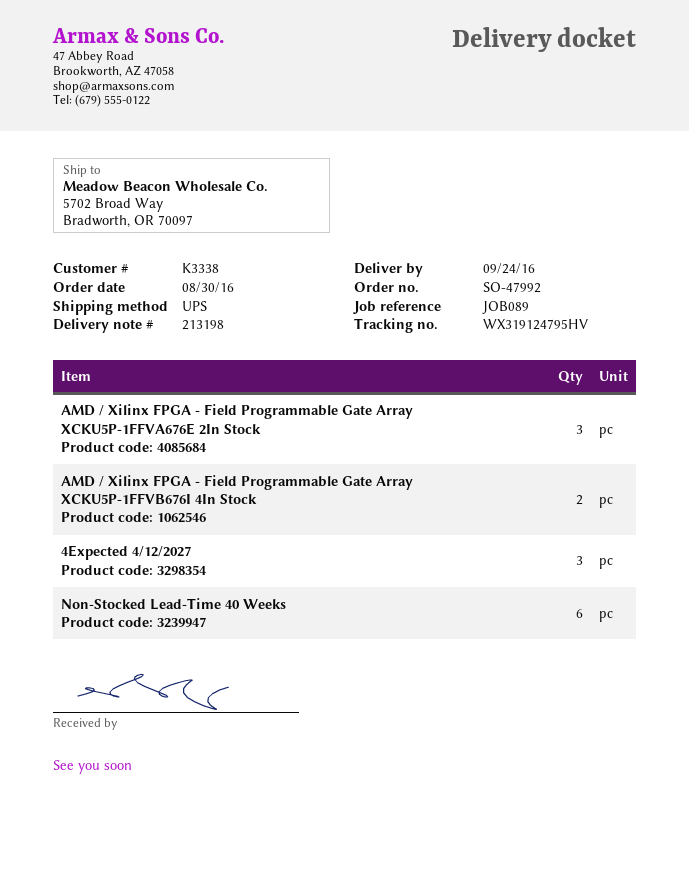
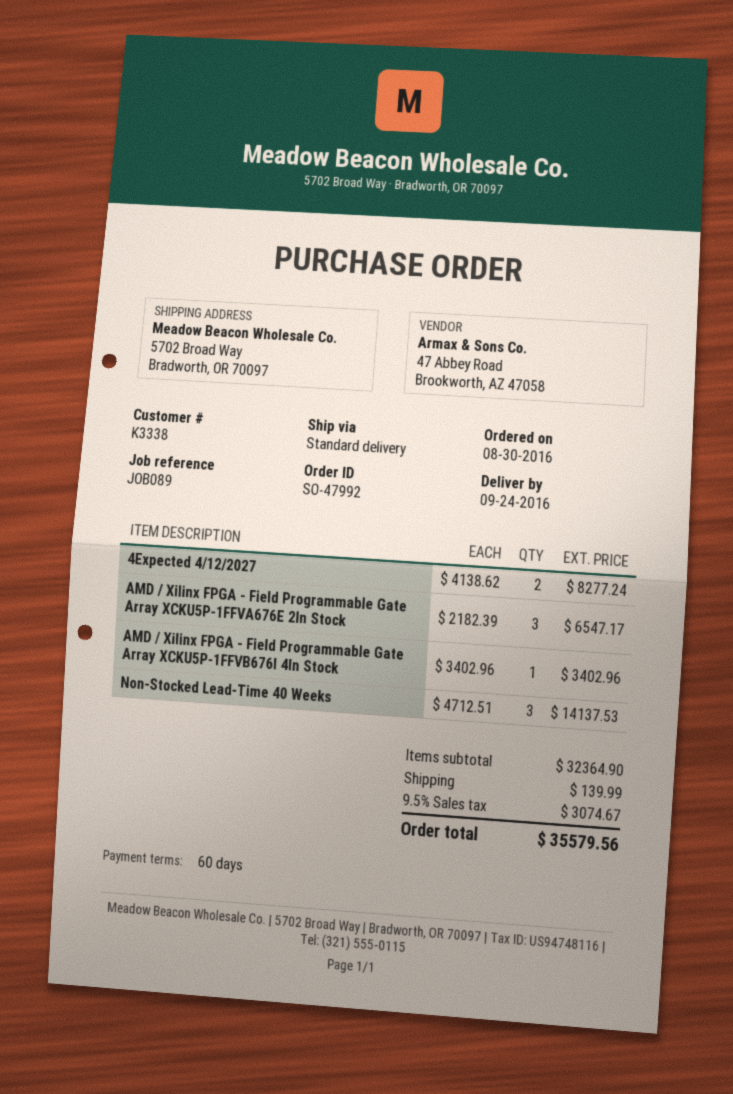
shipping method: UPS -> standard
AMD / Xilinx FPGA - Field Programmable Gate Array XCKU5P-1FFVB676I 4In Stock: 2 -> 1
4Expected 4/12/2027: 3 -> 2
Non-Stocked Lead-Time 40 Weeks: 6 -> 3

